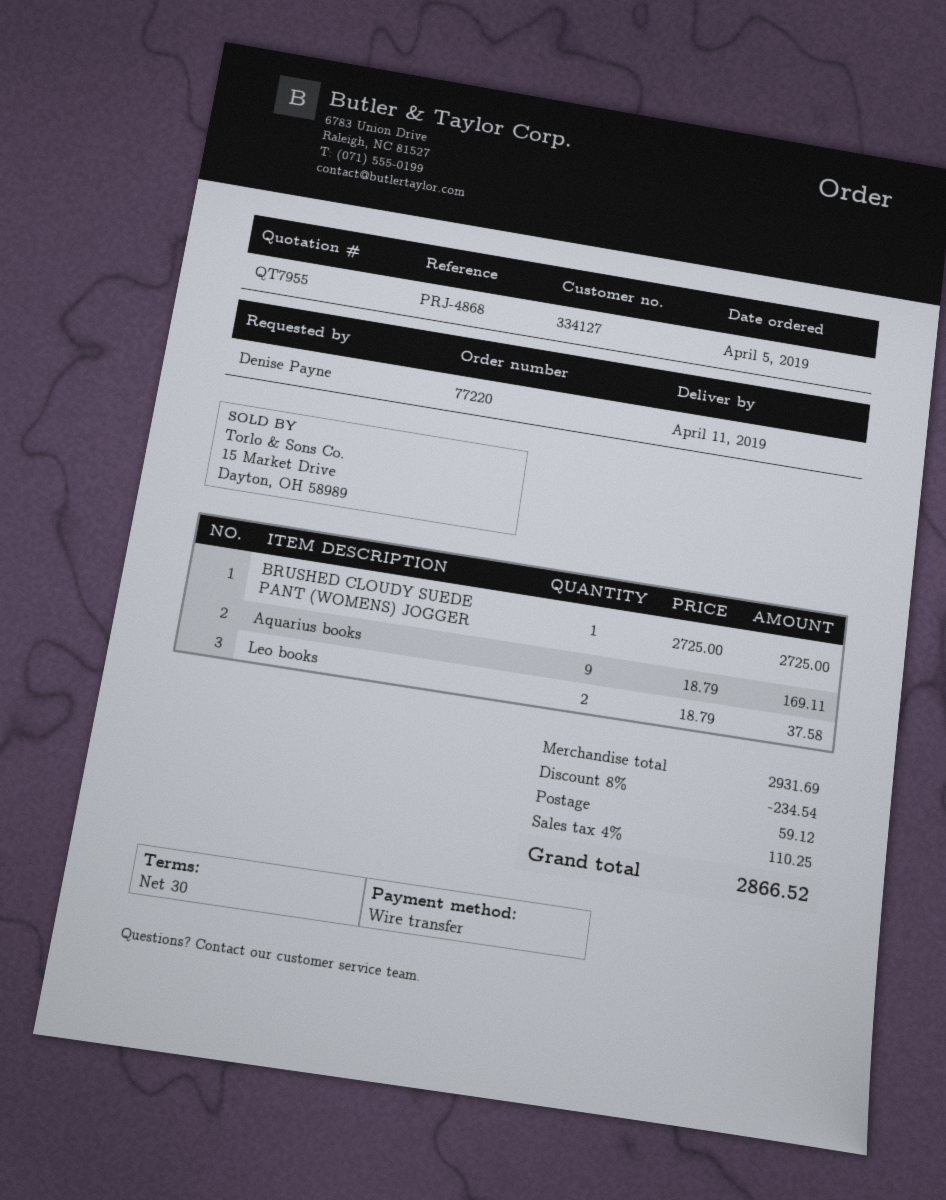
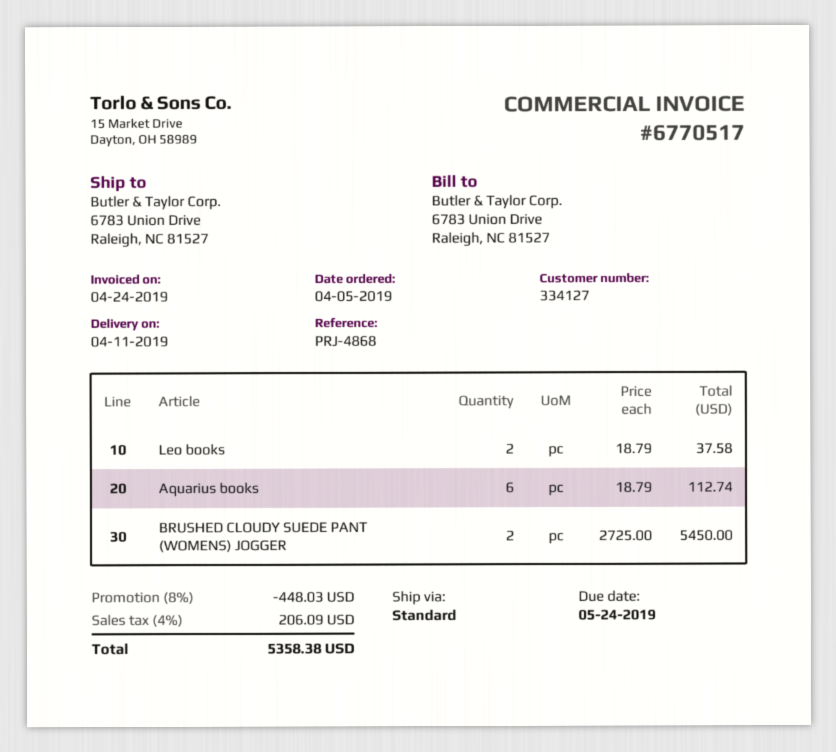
BRUSHED CLOUDY SUEDE PANT (WOMENS) JOGGER: 1 x 2725.00 = 2725.00 -> 2 x 2725.00 = 5450.00
Aquarius books: 9 x 18.79 = 169.11 -> 6 x 18.79 = 112.74
discount: 8% = 234.54 -> 8% = 448.03
shipping: 59.12 -> none
tax: 4% = 110.25 -> 4% = 206.09
total: 2866.52 -> 5358.38

